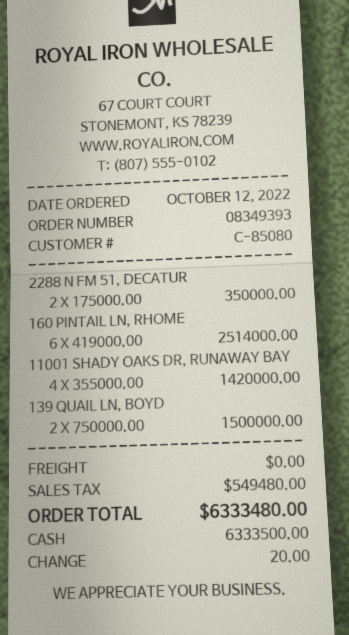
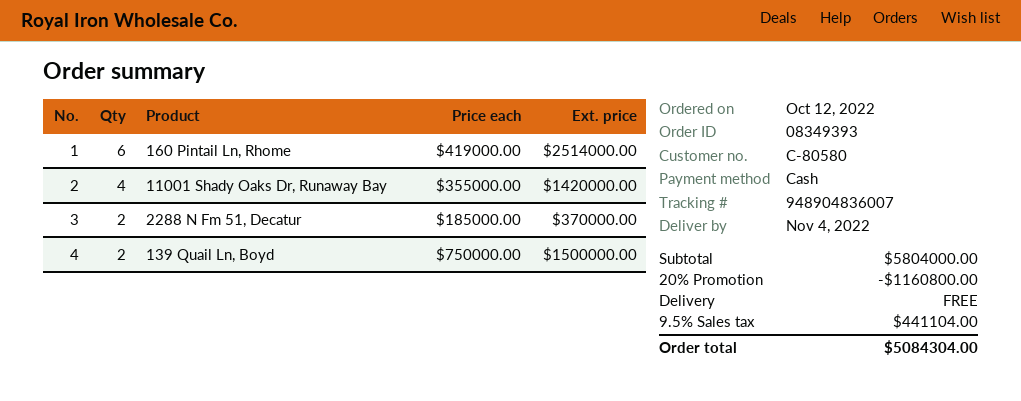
customer number: C-85080 -> C-80580
2288 N FM 51, DECATUR: 2 x 175000.00 = 350000.00 -> 2 x 185000.00 = 370000.00
discount: none -> 20% = 1160800.00
tax: 549480.00 -> 441104.00
total: 6333480.00 -> 5084304.00

